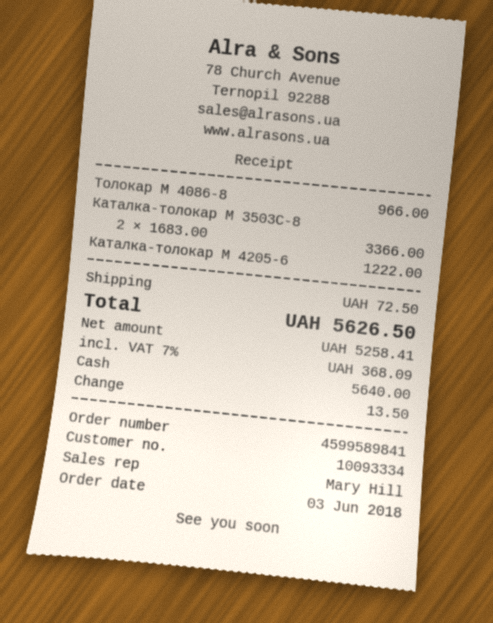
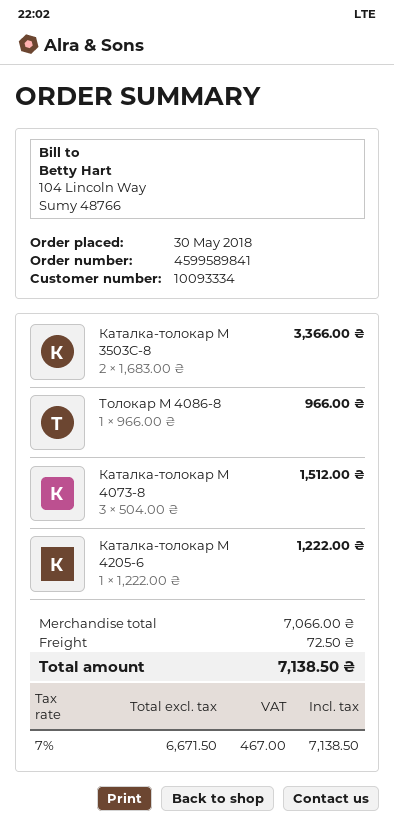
order date: 2018-06-03 -> 2018-05-30
Каталка-толокар M 4073-8: none -> 3 x 504.00 = 1512.00
net: 5258.41 -> 6671.50
tax: 7% = 368.09 -> 7% = 467.00
total: 5626.50 -> 7138.50

